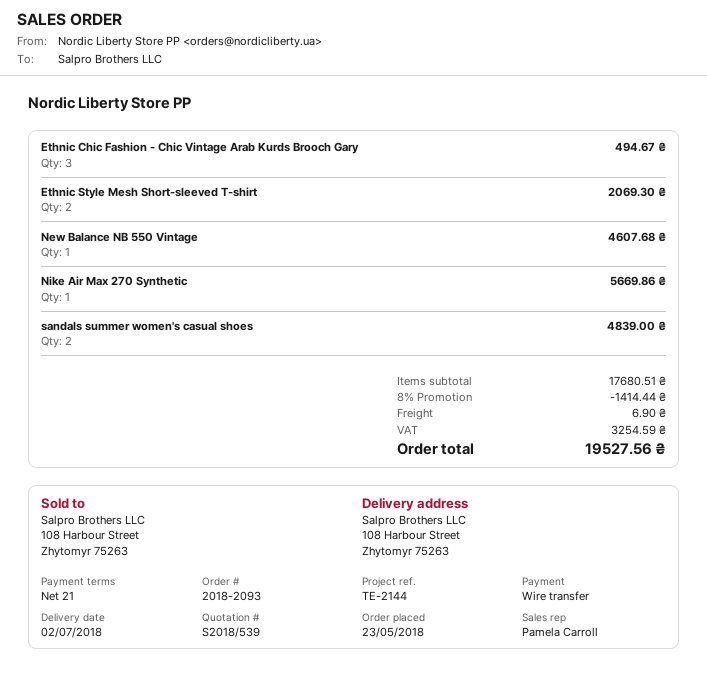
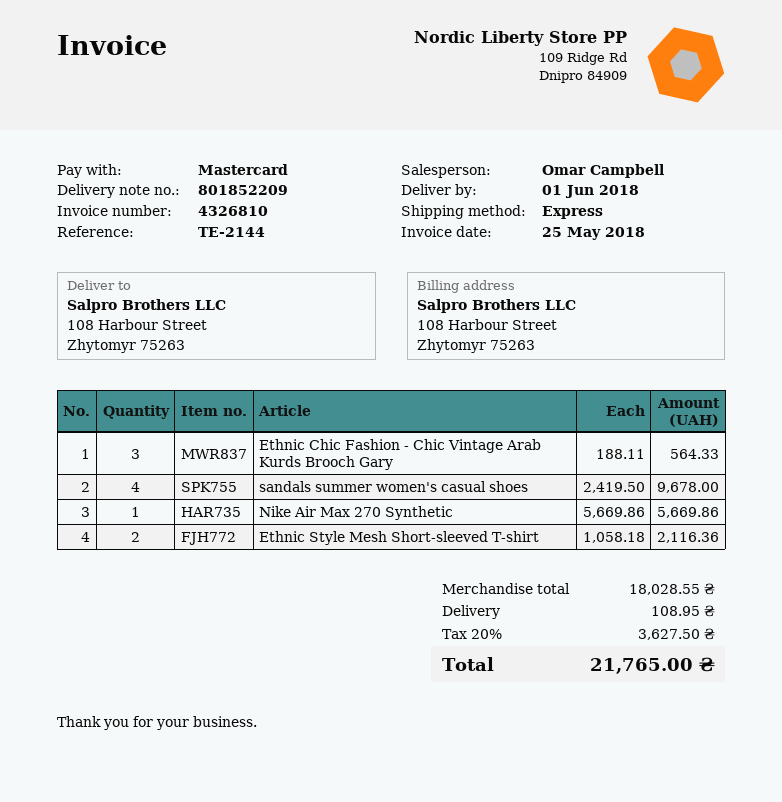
delivery date: 2018-07-02 -> 2018-06-01
sales rep: Pamela Carroll -> Omar Campbell
payment method: bank transfer -> Mastercard
Ethnic Chic Fashion - Chic Vintage Arab Kurds Brooch Gary: 3 for 494.67 -> 3 for 564.33
Ethnic Style Mesh Short-sleeved T-shirt: 2 for 2069.30 -> 2 for 2116.36
New Balance NB 550 Vintage: 1 for 4607.68 -> none
sandals summer women's casual shoes: 2 for 4839.00 -> 4 for 9678.00
subtotal: 17680.51 -> 18028.55
discount: 8% = 1414.44 -> none
shipping: 6.90 -> 108.95
tax: 3254.59 -> 3627.50
total: 19527.56 -> 21765.00

